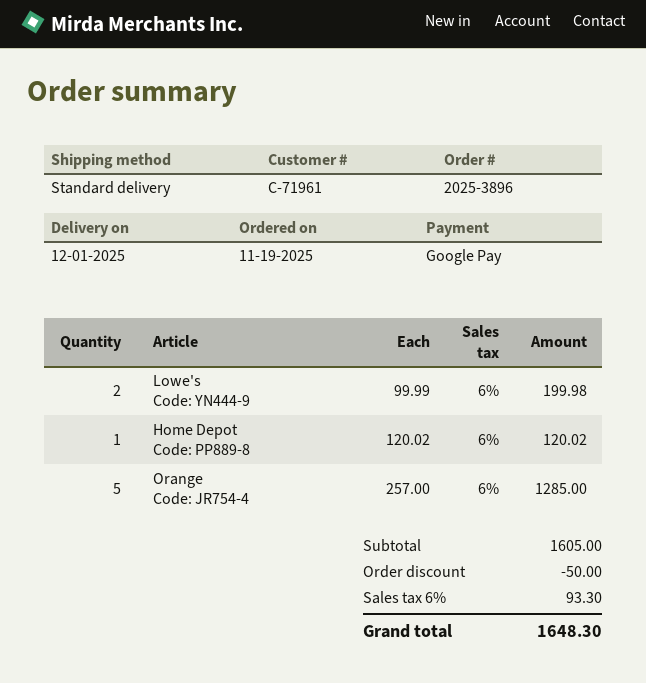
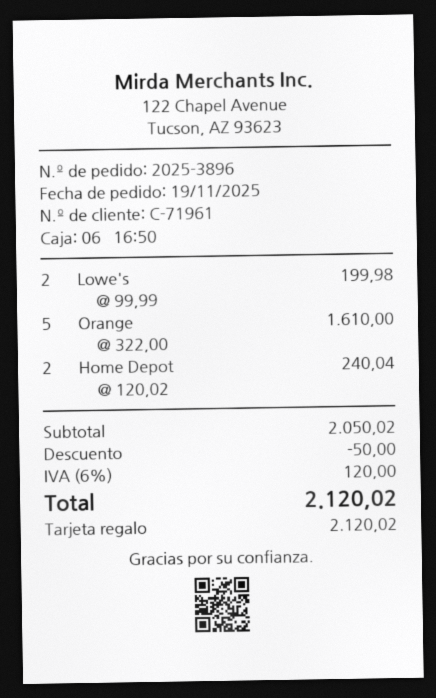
payment method: Google Pay -> gift card
Home Depot: 1 x 120.02 = 120.02 -> 2 x 120.02 = 240.04
Orange: 5 x 257.00 = 1285.00 -> 5 x 322.00 = 1610.00
subtotal: 1605.00 -> 2050.02
tax: 6% = 93.30 -> 6% = 120.00
total: 1648.30 -> 2120.02

